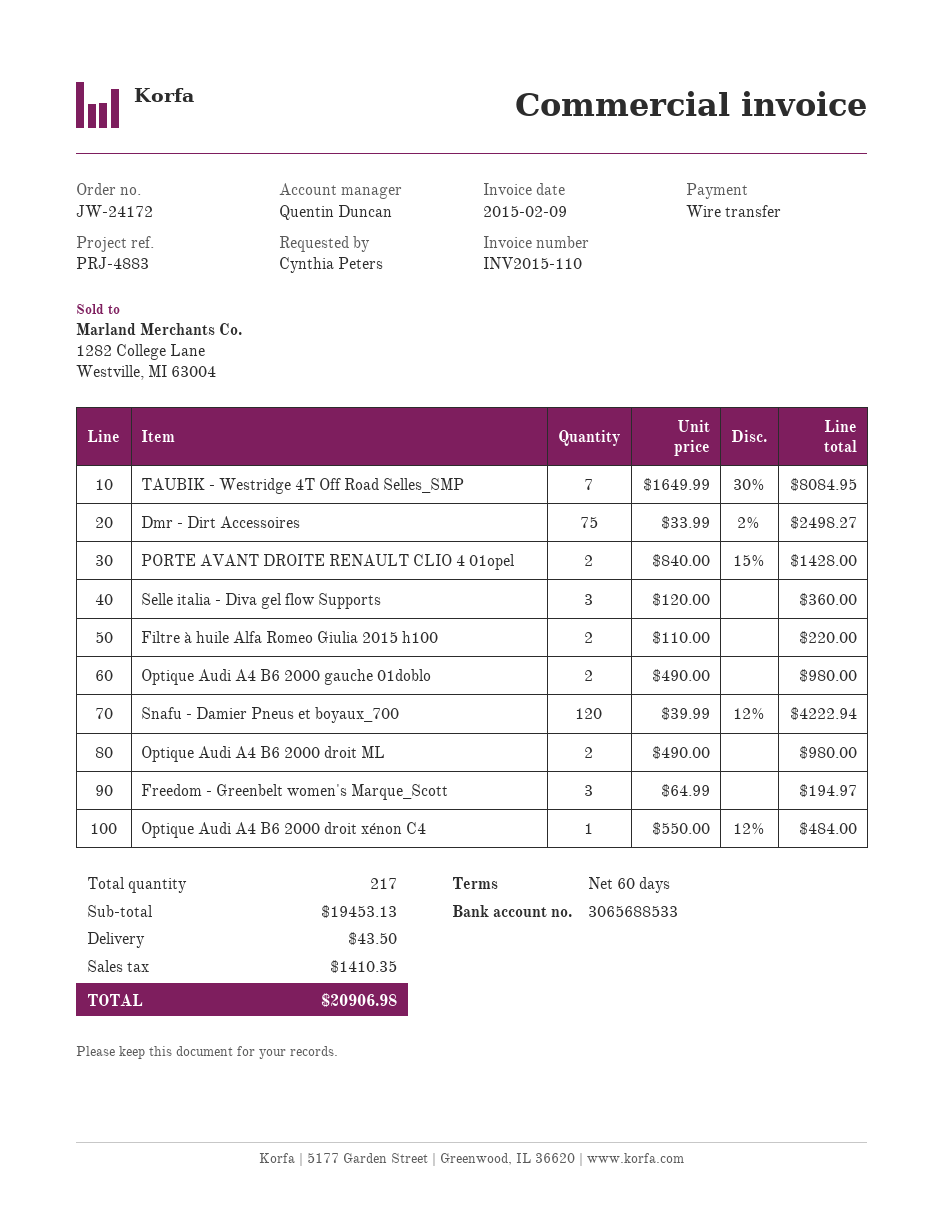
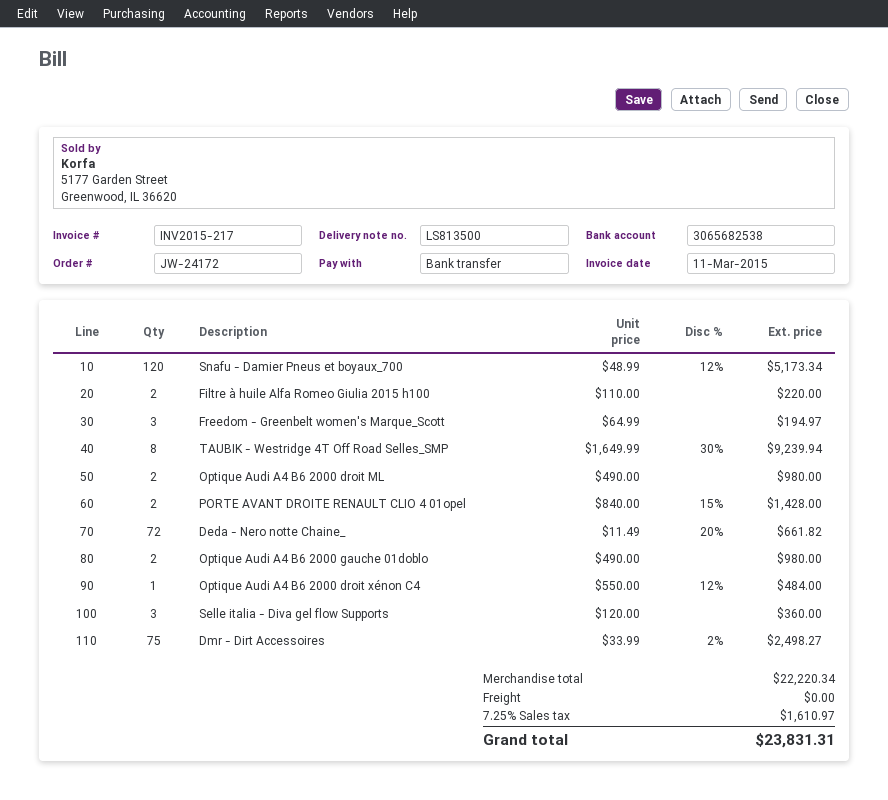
invoice number: INV2015-110 -> INV2015-217
invoice date: 2015-02-09 -> 2015-03-11
bank account: 3065688533 -> 3065682538
TAUBIK - Westridge 4T Off Road Selles_SMP: 7 x 1649.99 - 30% = 8084.95 -> 8 x 1649.99 - 30% = 9239.94
Snafu - Damier Pneus et boyaux_700: 120 x 39.99 - 12% = 4222.94 -> 120 x 48.99 - 12% = 5173.34
Deda - Nero notte Chaine_: none -> 72 x 11.49 - 20% = 661.82
subtotal: 19453.13 -> 22220.34
shipping: 43.50 -> 0.00
tax: 1410.35 -> 1610.97
total: 20906.98 -> 23831.31

